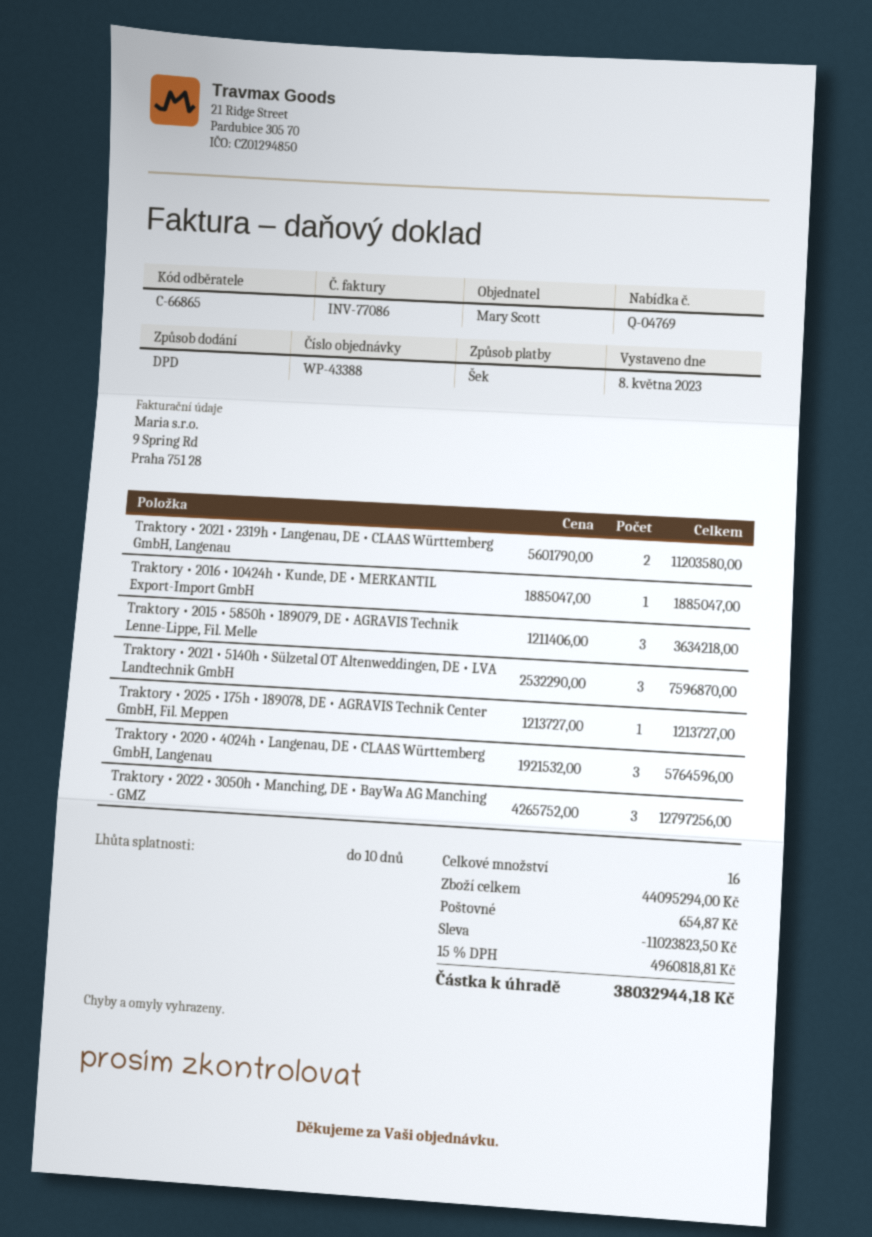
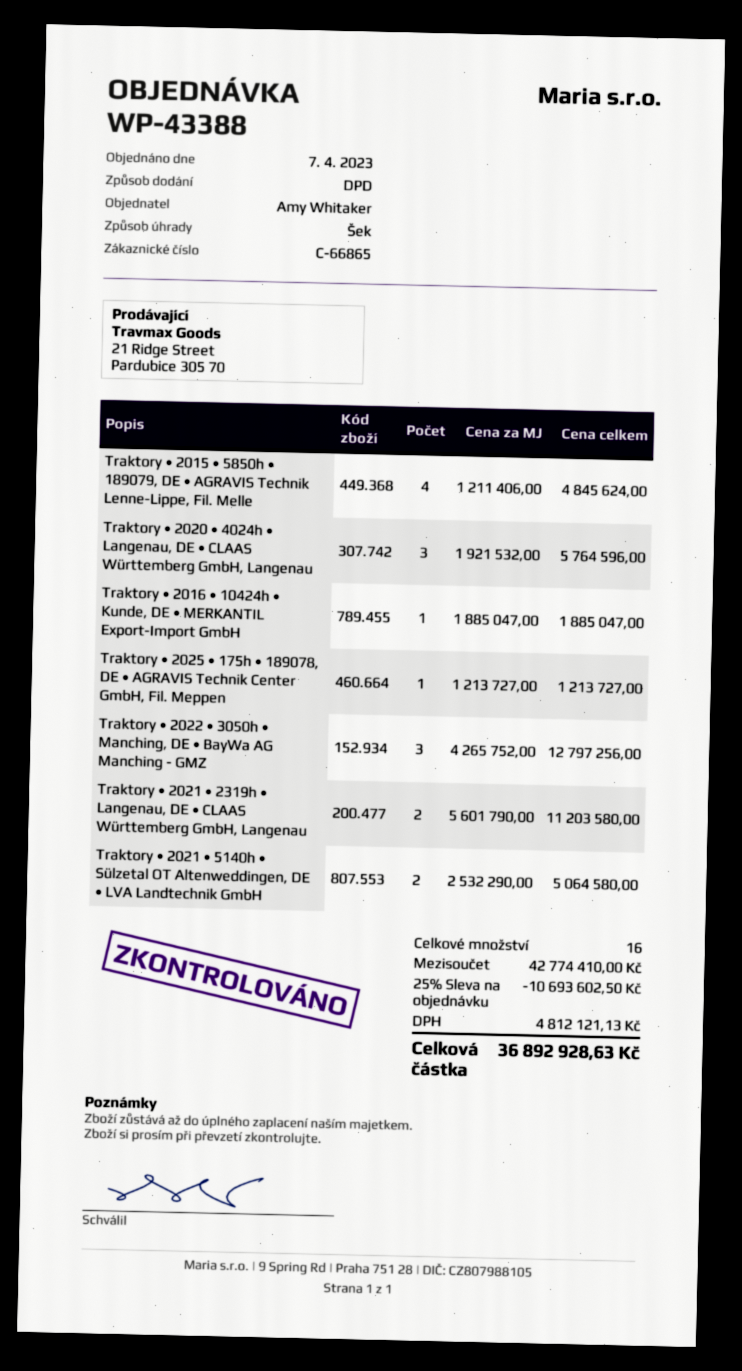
ordered by: Mary Scott -> Amy Whitaker
Traktory • 2015 • 5850h • 189079, DE • AGRAVIS Technik Lenne-Lippe, Fil. Melle: 3 x 1211406.00 = 3634218.00 -> 4 x 1211406.00 = 4845624.00
Traktory • 2021 • 5140h • Sülzetal OT Altenweddingen, DE • LVA Landtechnik GmbH: 3 x 2532290.00 = 7596870.00 -> 2 x 2532290.00 = 5064580.00
subtotal: 44095294.00 -> 42774410.00
discount: 11023823.50 -> 10693602.50
shipping: 654.87 -> none
tax: 4960818.81 -> 4812121.13
total: 38032944.18 -> 36892928.63

